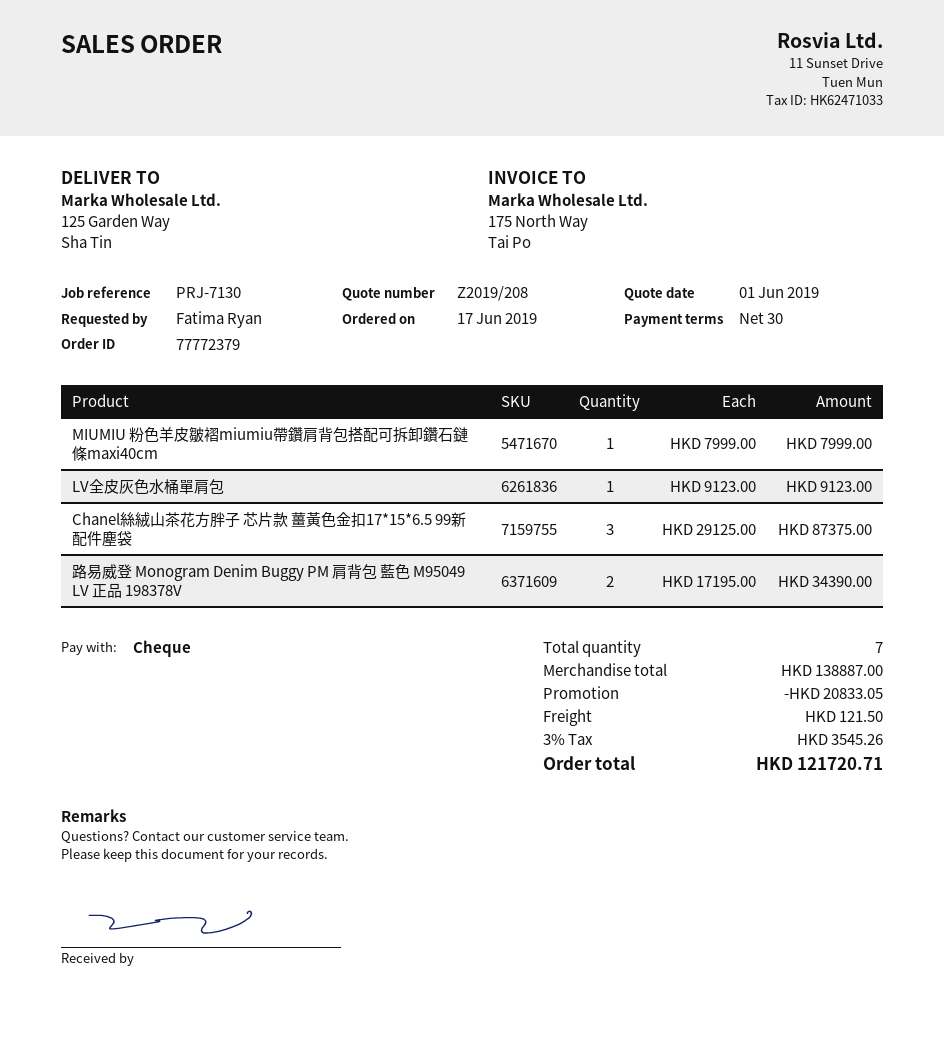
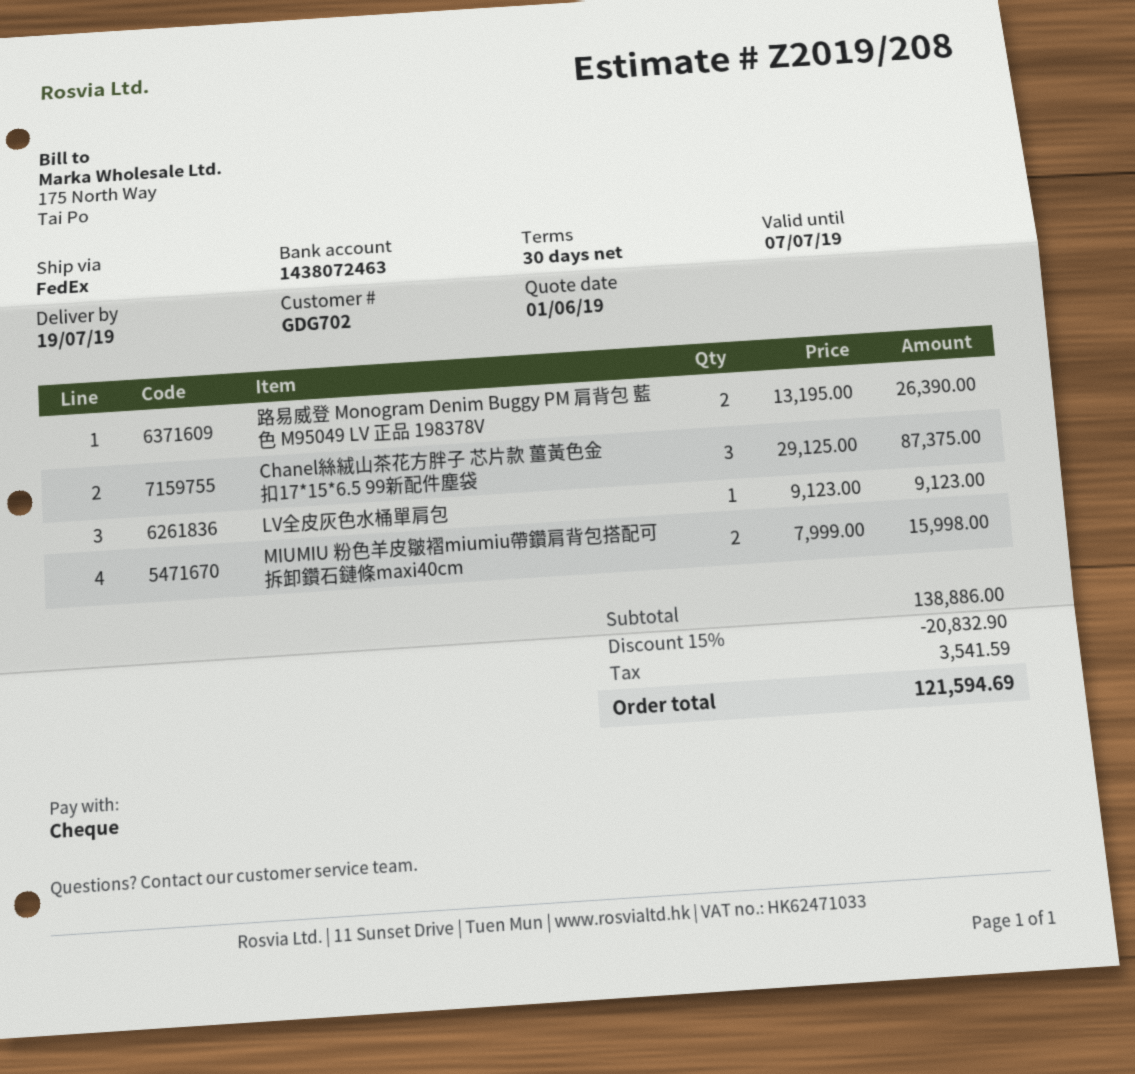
MIUMIU 粉色羊皮皺褶miumiu帶鑽肩背包搭配可拆卸鑽石鏈條maxi40cm: 1 x 7999.00 = 7999.00 -> 2 x 7999.00 = 15998.00
路易威登 Monogram Denim Buggy PM 肩背包 藍色 M95049 LV 正品 198378V: 2 x 17195.00 = 34390.00 -> 2 x 13195.00 = 26390.00
subtotal: 138887.00 -> 138886.00
discount: 20833.05 -> 20832.90
shipping: 121.50 -> none
tax: 3545.26 -> 3541.59
total: 121720.71 -> 121594.69

